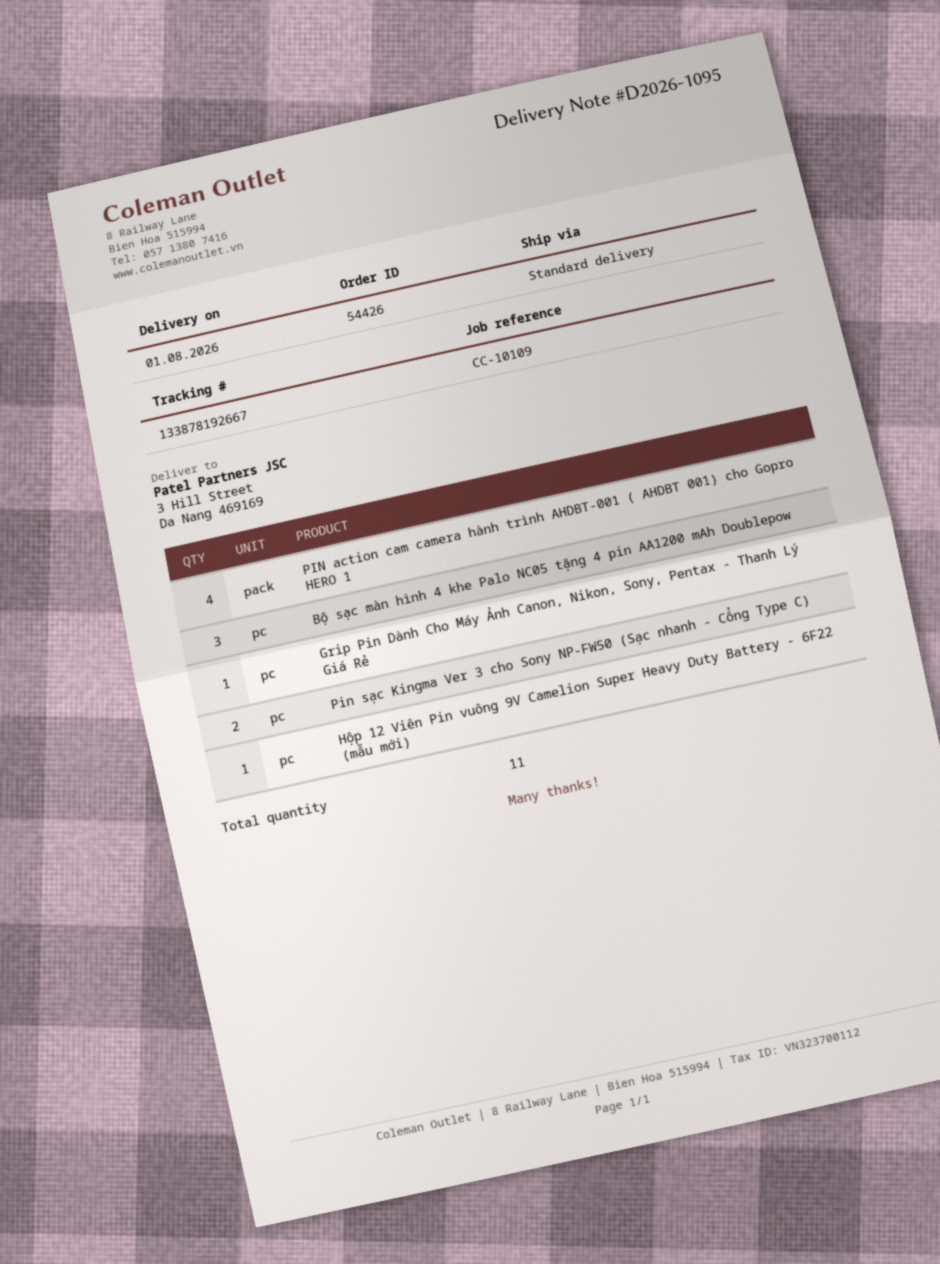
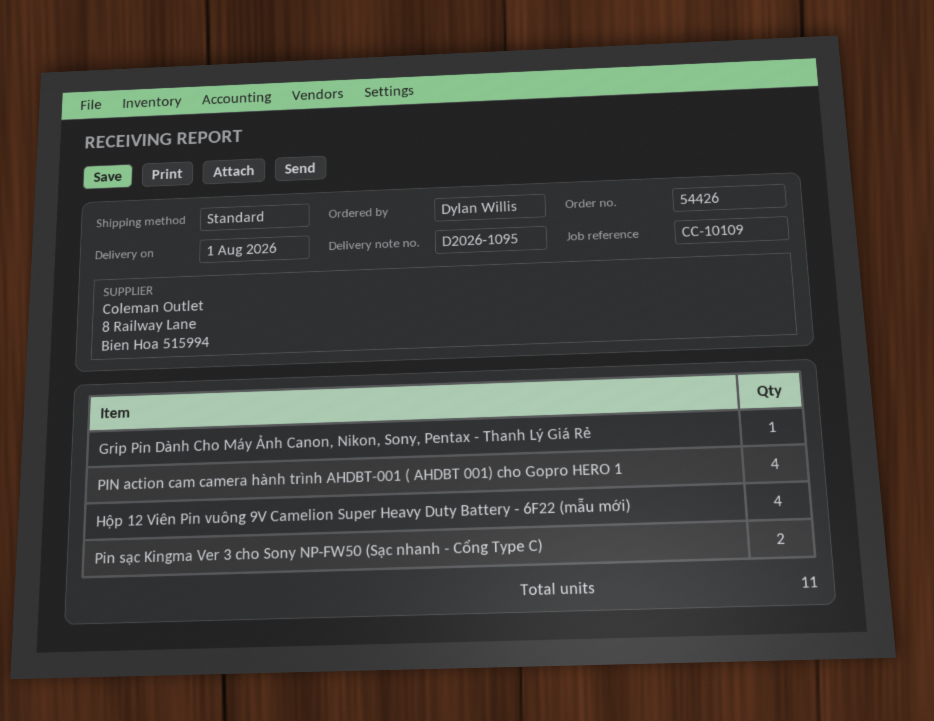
Bộ sạc màn hình 4 khe Palo NC05 tặng 4 pin AA1200 mAh Doublepow: 3 -> none
Hộp 12 Viên Pin vuông 9V Camelion Super Heavy Duty Battery - 6F22 (mẫu mới): 1 -> 4

